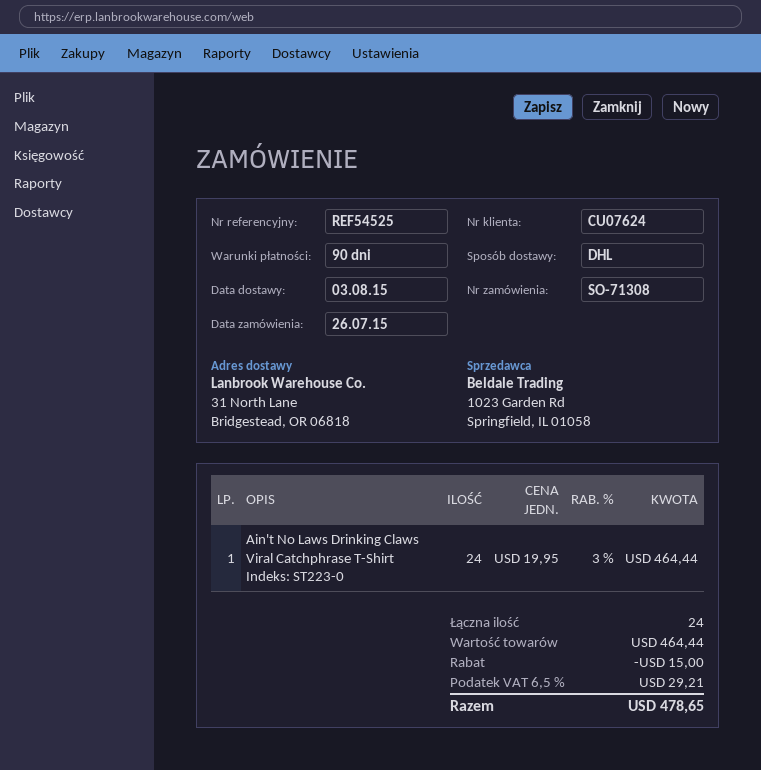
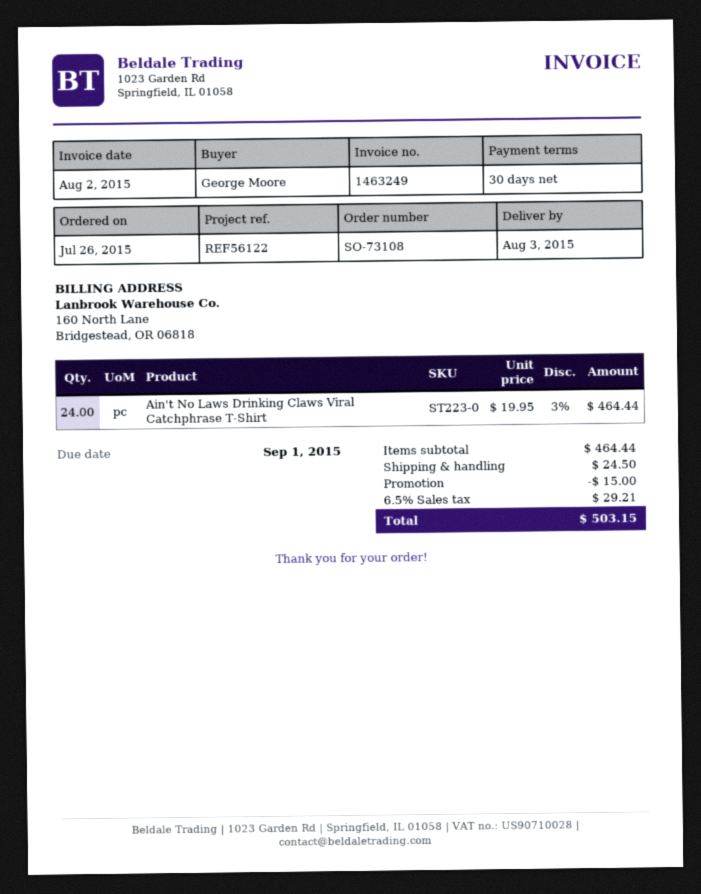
order number: SO-71308 -> SO-73108
payment terms: 90 days -> 30 days
reference: REF54525 -> REF56122
shipping: none -> 24.50
total: 478.65 -> 503.15

